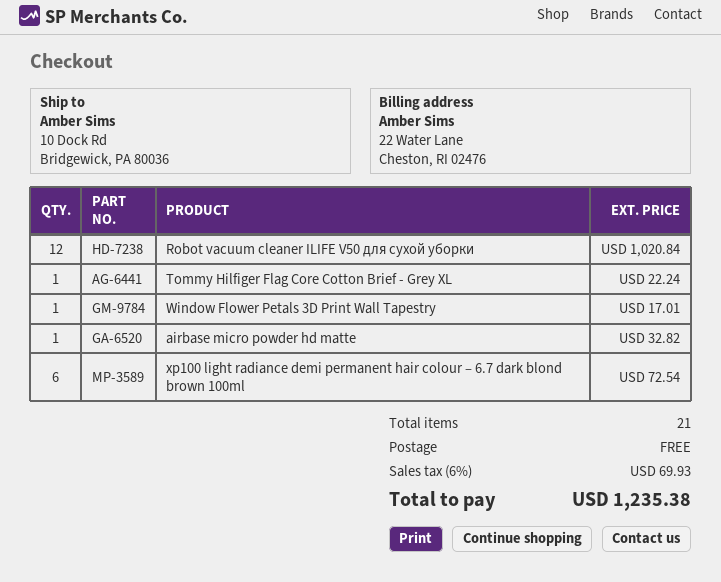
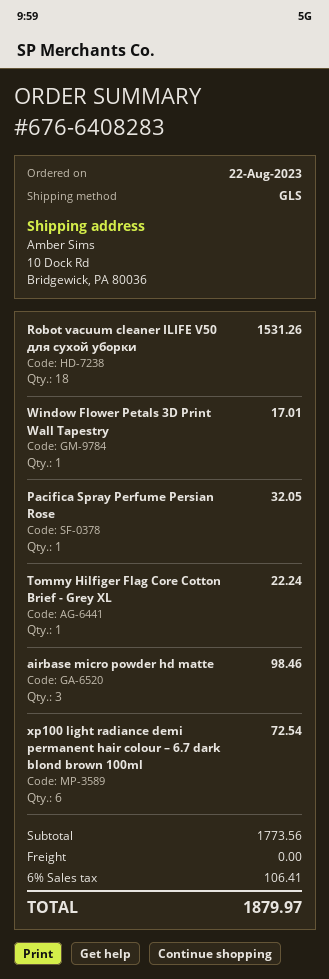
Robot vacuum cleaner ILIFE V50 для сухой уборки: 12 for 1020.84 -> 18 for 1531.26
airbase micro powder hd matte: 1 for 32.82 -> 3 for 98.46
Pacifica Spray Perfume Persian Rose: none -> 1 for 32.05
tax: 6% = 69.93 -> 6% = 106.41
total: 1235.38 -> 1879.97

